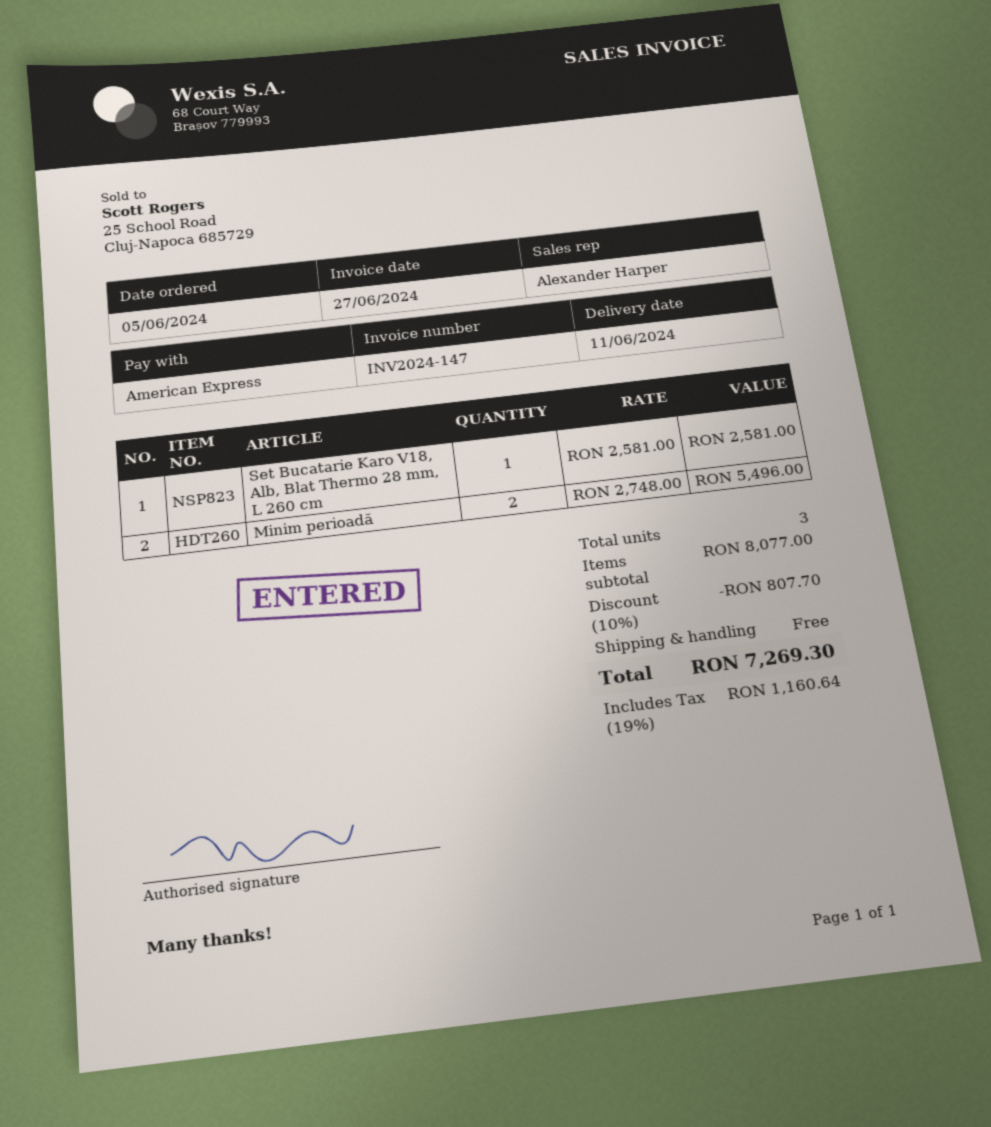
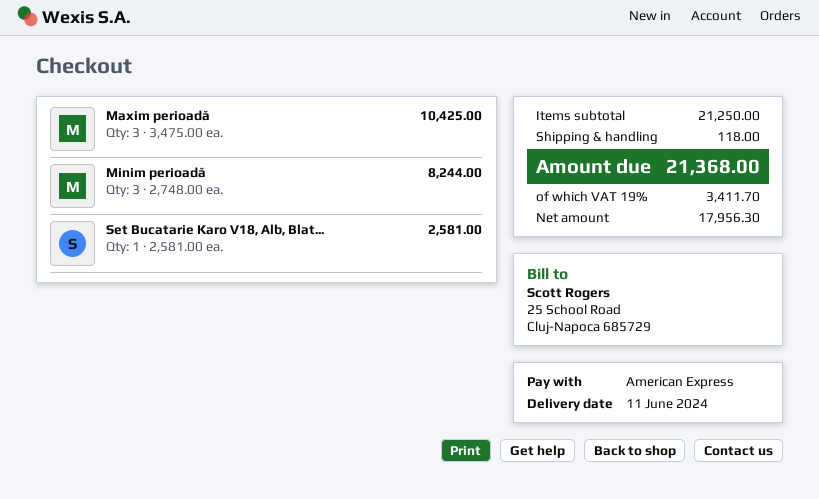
Minim perioadă: 2 x 2748.00 = 5496.00 -> 3 x 2748.00 = 8244.00
Maxim perioadă: none -> 3 x 3475.00 = 10425.00
subtotal: 8077.00 -> 21250.00
discount: 10% = 807.70 -> none
shipping: 0.00 -> 118.00
tax: 19% = 1160.64 -> 19% = 3411.70
total: 7269.30 -> 21368.00

